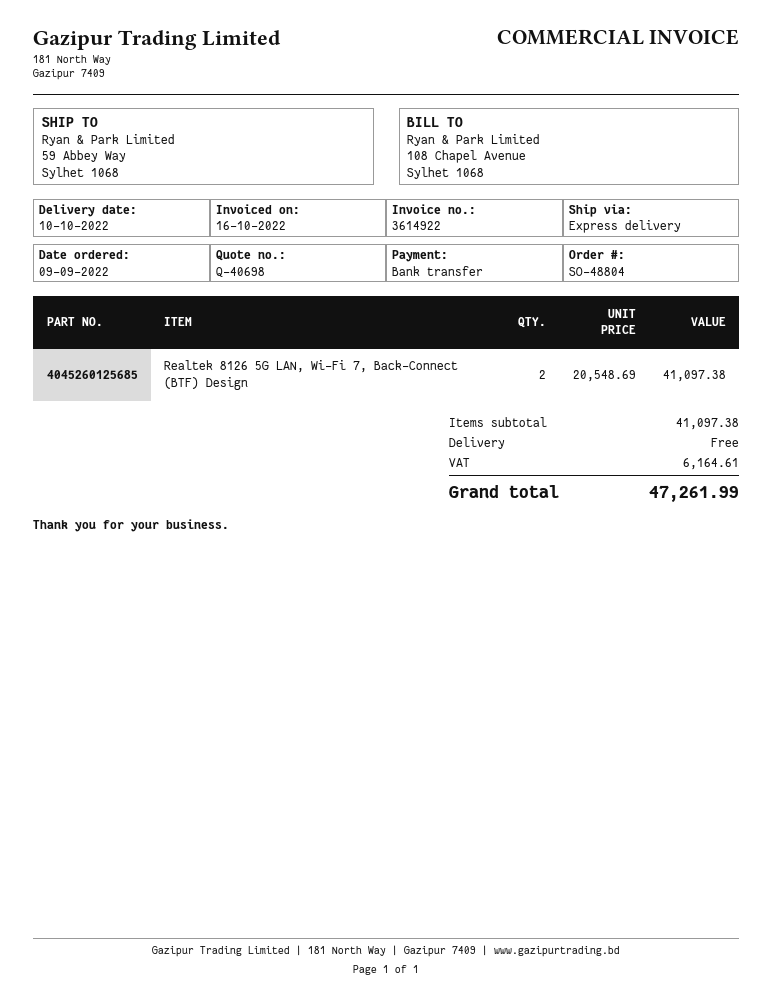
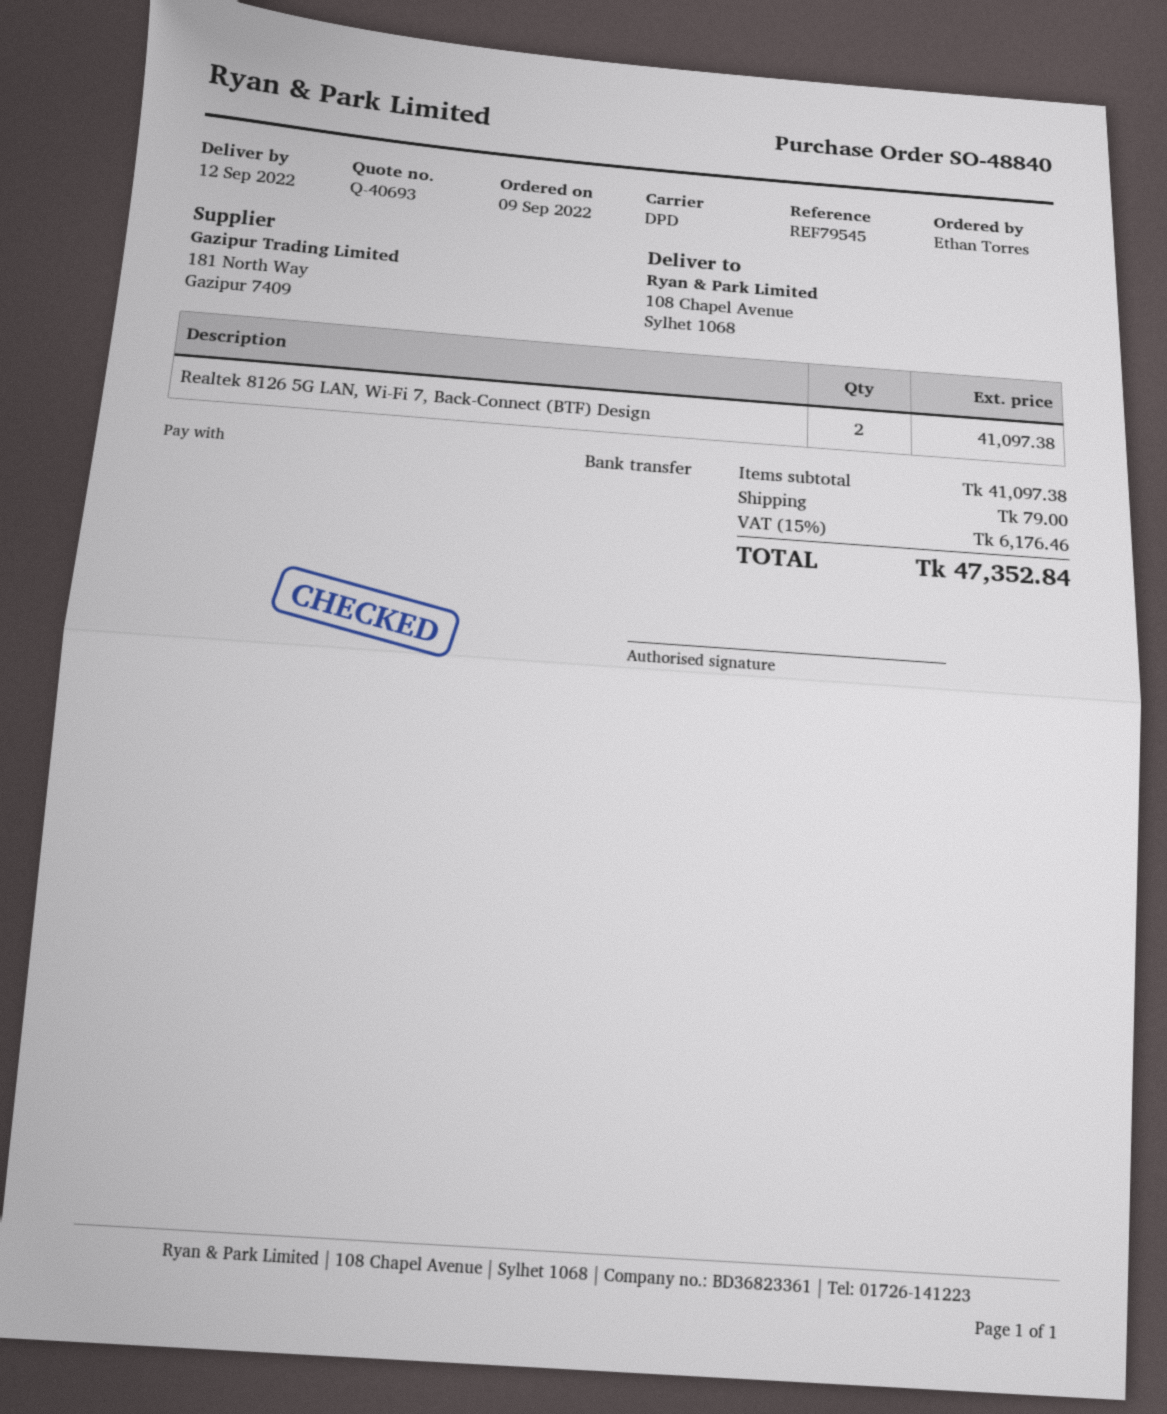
quote number: Q-40698 -> Q-40693
order number: SO-48804 -> SO-48840
delivery date: 2022-10-10 -> 2022-09-12
shipping method: express -> DPD
ship to: 59 Abbey Way, Sylhet 1068 -> 108 Chapel Avenue, Sylhet 1068
shipping: 0.00 -> 79.00
tax: 6164.61 -> 6176.46
total: 47261.99 -> 47352.84

